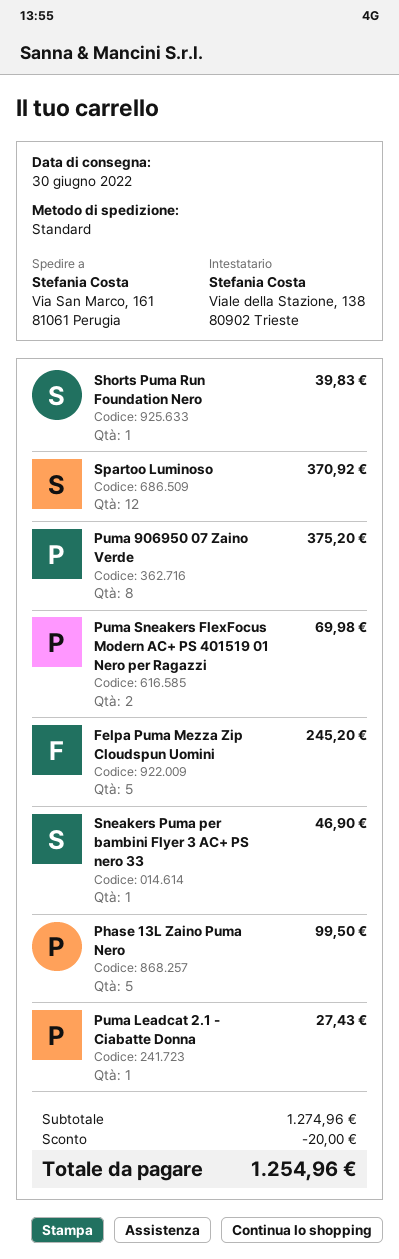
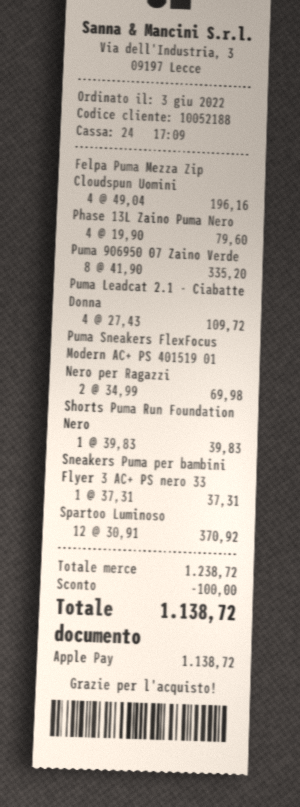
Puma 906950 07 Zaino Verde: 8 for 375.20 -> 8 for 335.20
Felpa Puma Mezza Zip Cloudspun Uomini: 5 for 245.20 -> 4 for 196.16
Sneakers Puma per bambini Flyer 3 AC+ PS nero 33: 1 for 46.90 -> 1 for 37.31
Phase 13L Zaino Puma Nero: 5 for 99.50 -> 4 for 79.60
Puma Leadcat 2.1 - Ciabatte Donna: 1 for 27.43 -> 4 for 109.72
subtotal: 1274.96 -> 1238.72
discount: 20.00 -> 100.00
total: 1254.96 -> 1138.72

